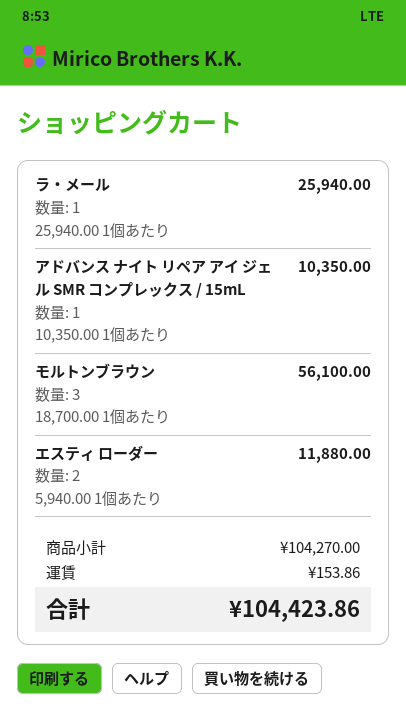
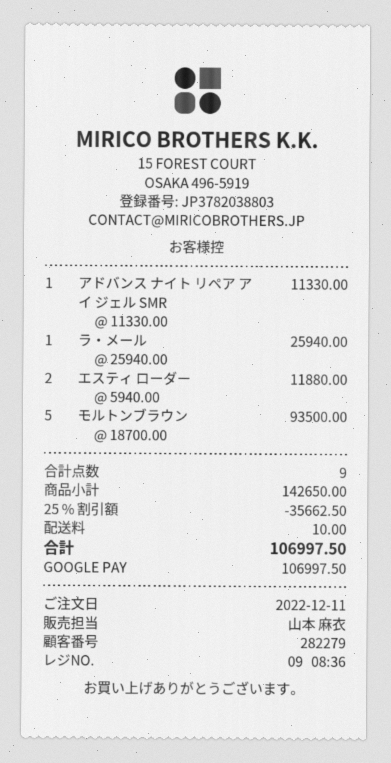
アドバンス ナイト リペア アイ ジェル SMR コンプレックス / 15mL: 1 x 10350.00 = 10350.00 -> 1 x 11330.00 = 11330.00
モルトンブラウン: 3 x 18700.00 = 56100.00 -> 5 x 18700.00 = 93500.00
subtotal: 104270.00 -> 142650.00
discount: none -> 25% = 35662.50
shipping: 153.86 -> 10.00
total: 104423.86 -> 106997.50

